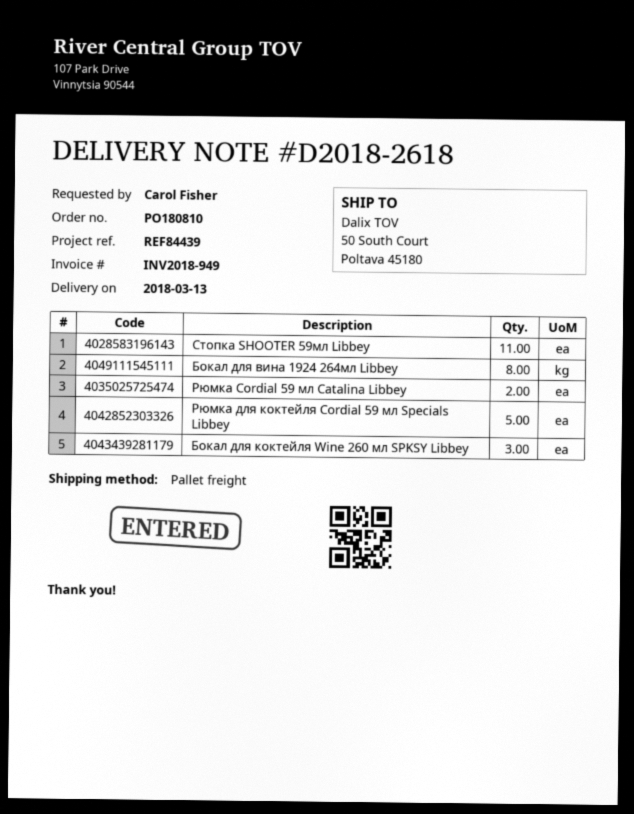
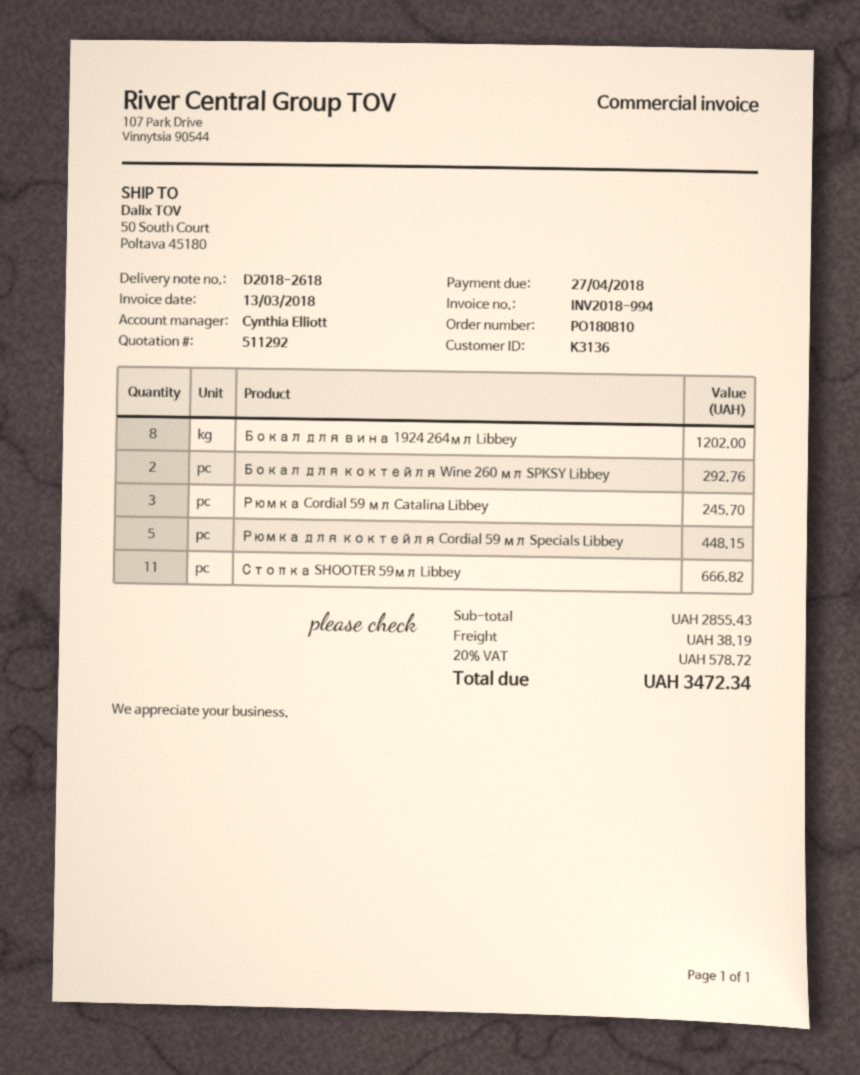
invoice number: INV2018-949 -> INV2018-994
Рюмка Cordial 59 мл Catalina Libbey: 2 -> 3
Бокал для коктейля Wine 260 мл SPKSY Libbey: 3 -> 2

